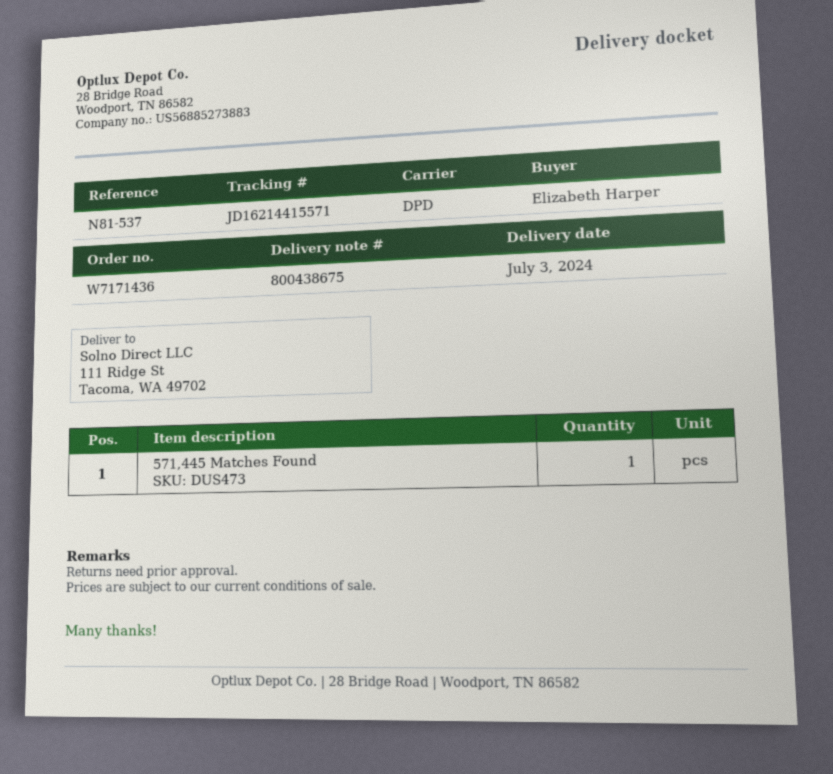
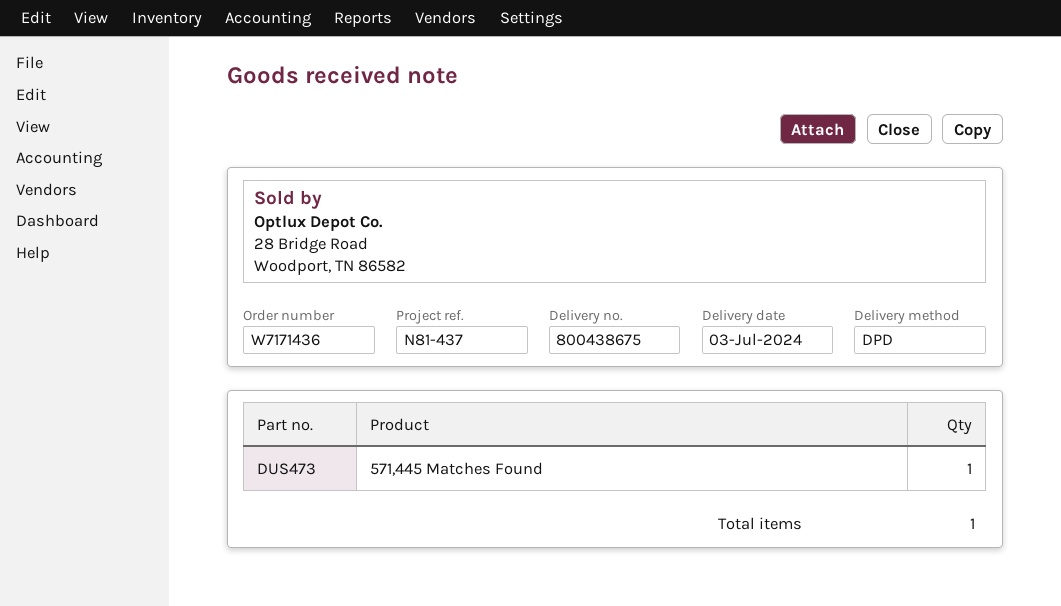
reference: N81-537 -> N81-437

